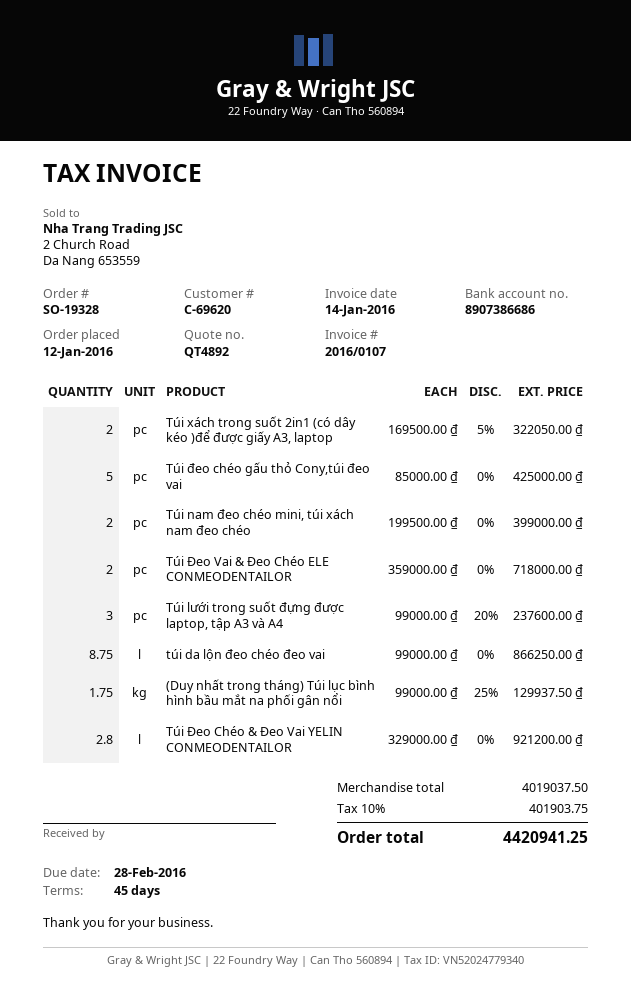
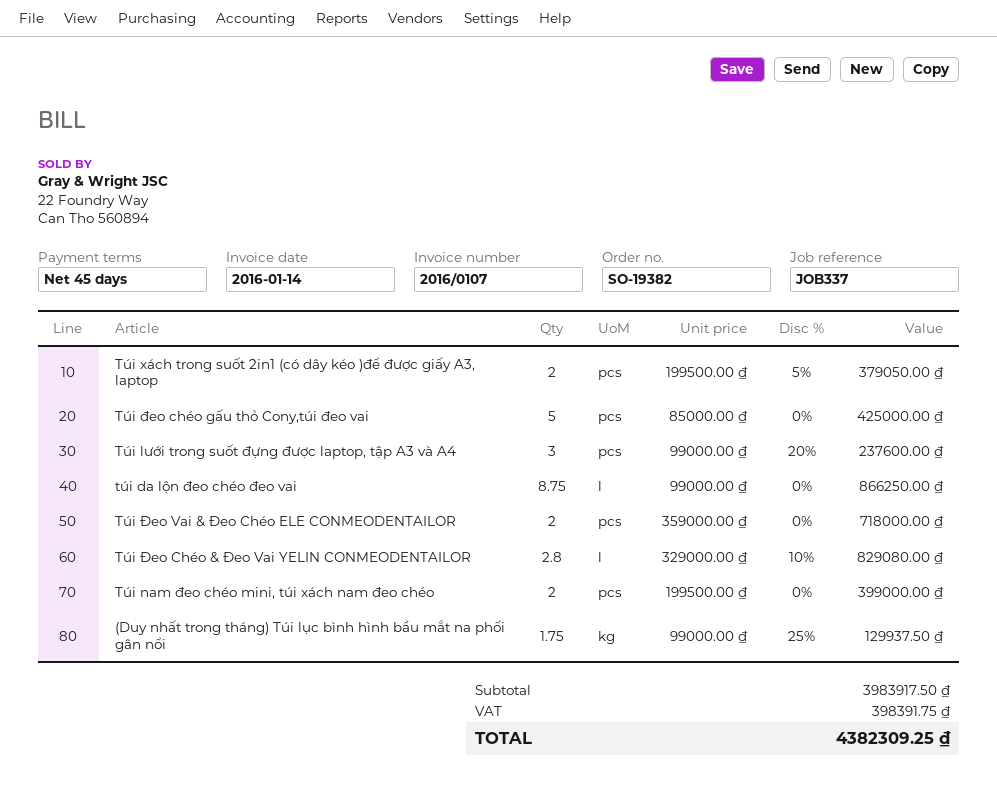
order number: SO-19328 -> SO-19382
Túi xách trong suốt 2in1 (có dây kéo )để được giấy A3, laptop: 2 x 169500.00 - 5% = 322050.00 -> 2 x 199500.00 - 5% = 379050.00
Túi Đeo Chéo & Đeo Vai YELIN CONMEODENTAILOR: 2.8 x 329000.00 = 921200.00 -> 2.8 x 329000.00 - 10% = 829080.00
subtotal: 4019037.50 -> 3983917.50
tax: 401903.75 -> 398391.75
total: 4420941.25 -> 4382309.25

